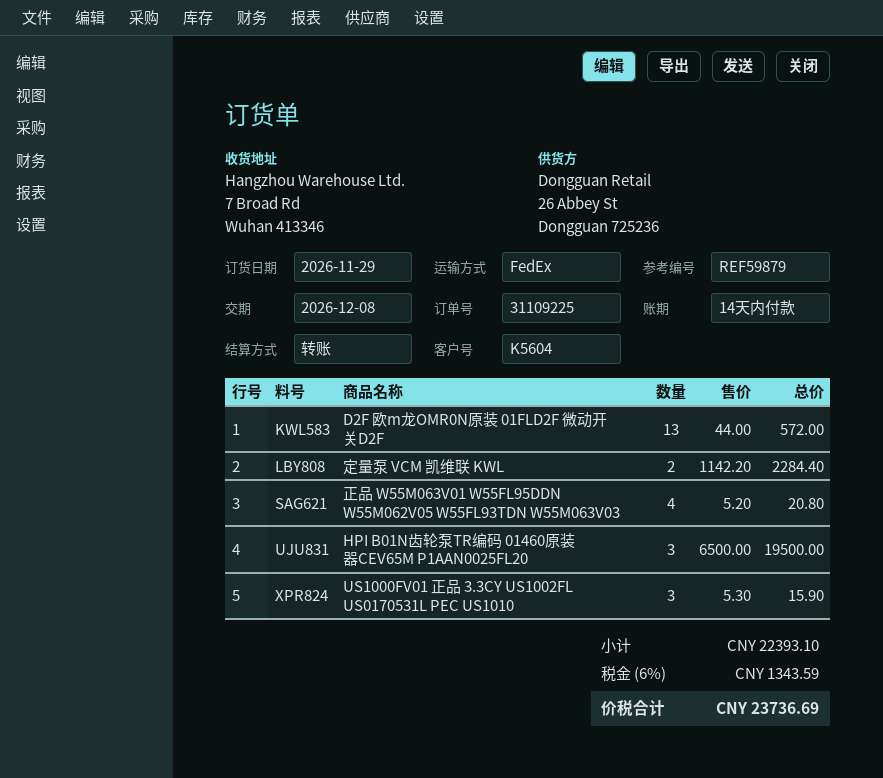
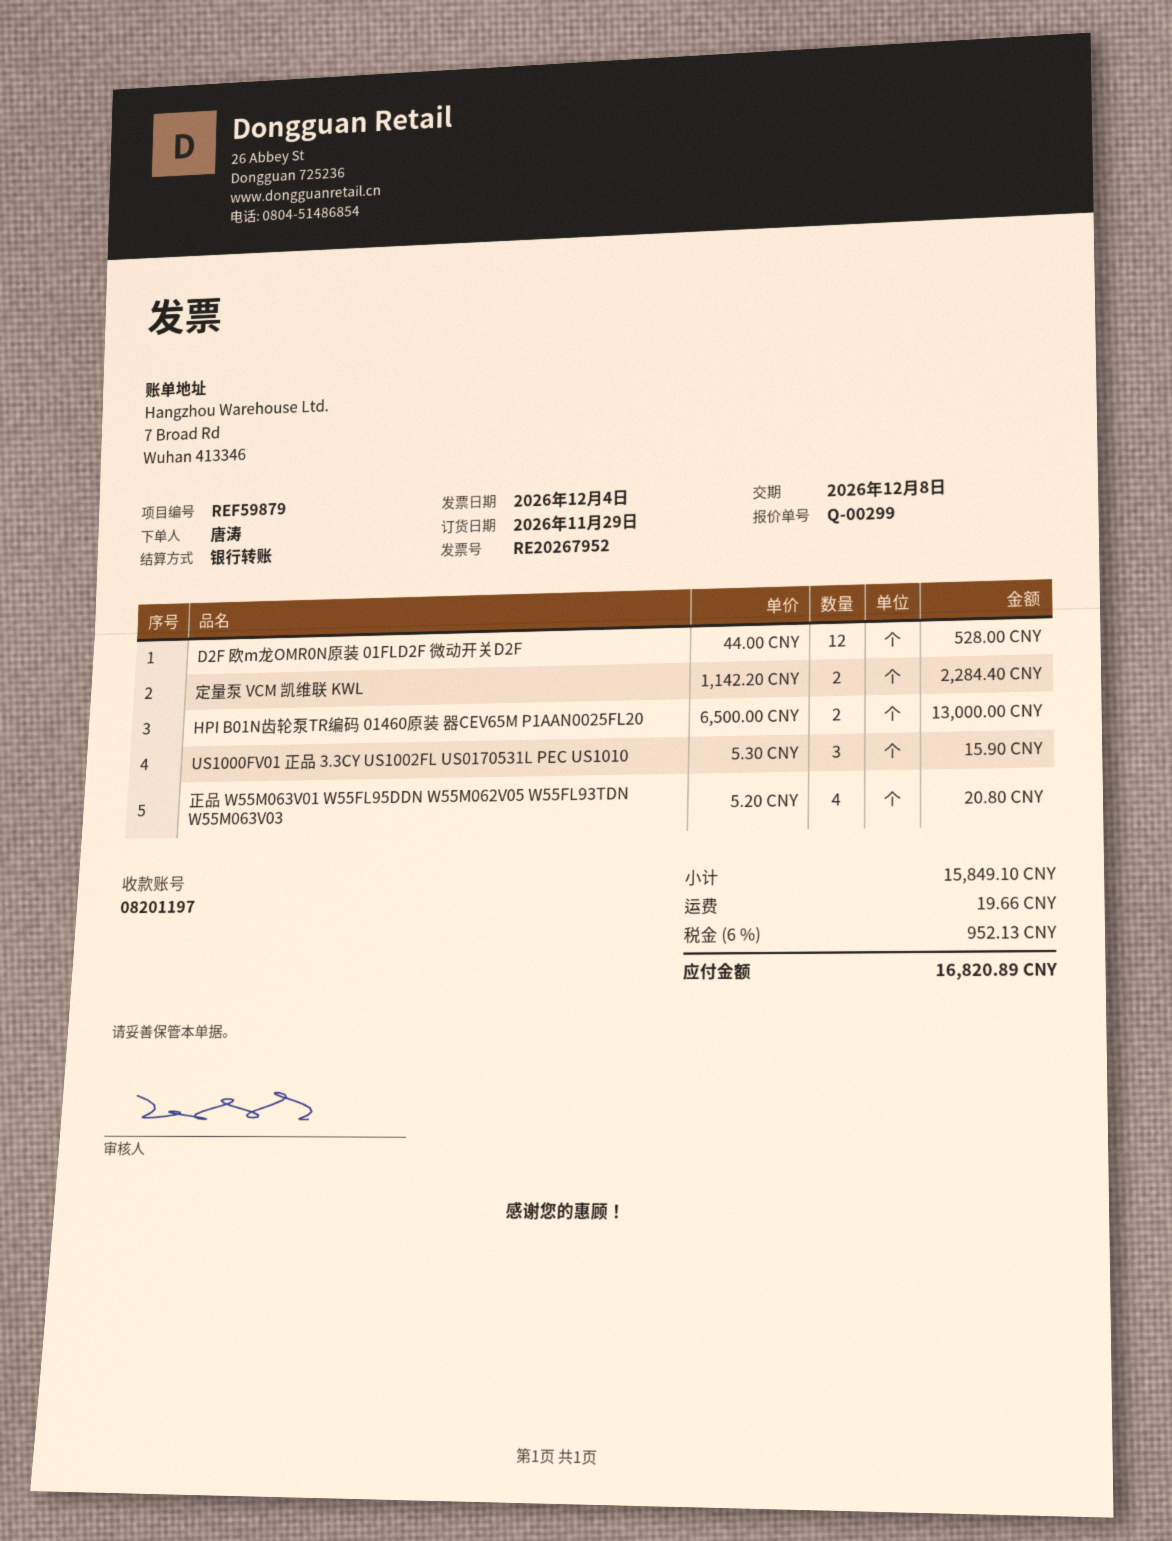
D2F 欧m龙OMR0N原装 01FLD2F 微动开关D2F: 13 x 44.00 = 572.00 -> 12 x 44.00 = 528.00
HPI B01N齿轮泵TR编码 01460原装 器CEV65M P1AAN0025FL20: 3 x 6500.00 = 19500.00 -> 2 x 6500.00 = 13000.00
subtotal: 22393.10 -> 15849.10
shipping: none -> 19.66
tax: 6% = 1343.59 -> 6% = 952.13
total: 23736.69 -> 16820.89

